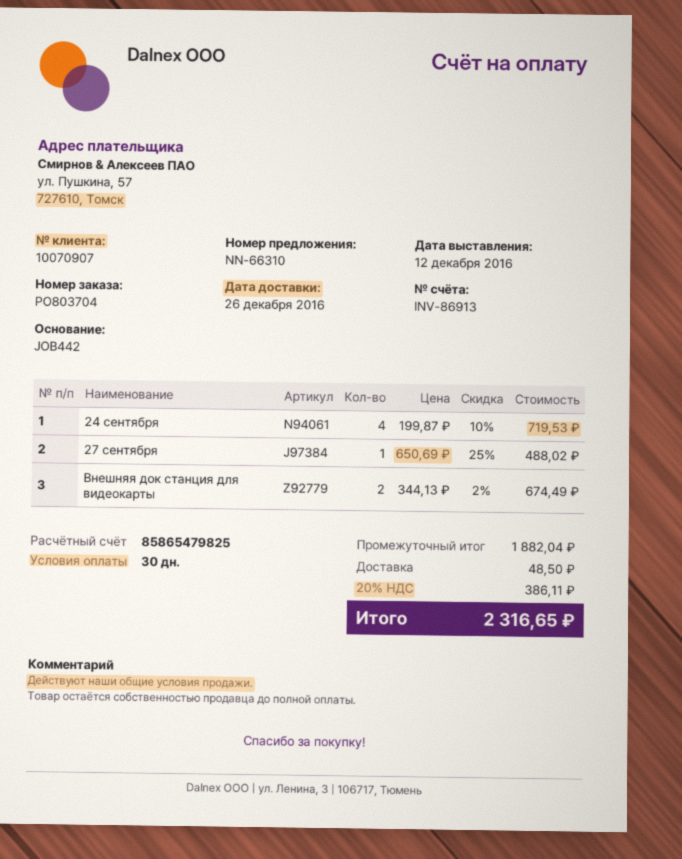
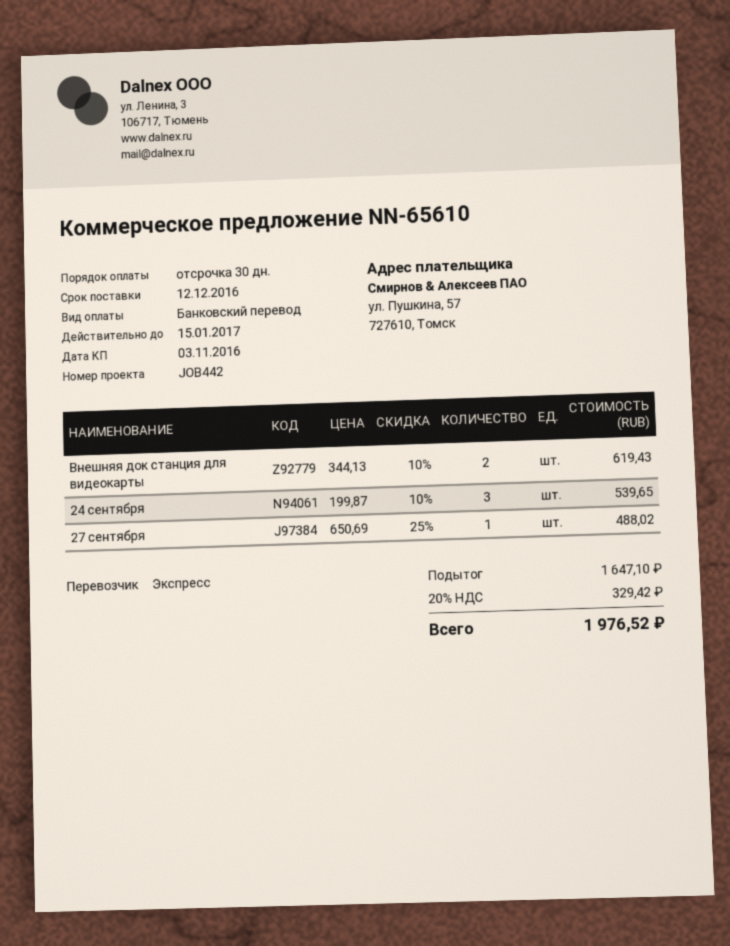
quote number: NN-66310 -> NN-65610
delivery date: 2016-12-26 -> 2016-12-12
24 сентября: 4 x 199.87 - 10% = 719.53 -> 3 x 199.87 - 10% = 539.65
Внешняя док станция для видеокарты: 2 x 344.13 - 2% = 674.49 -> 2 x 344.13 - 10% = 619.43
subtotal: 1882.04 -> 1647.10
shipping: 48.50 -> none
tax: 20% = 386.11 -> 20% = 329.42
total: 2316.65 -> 1976.52

